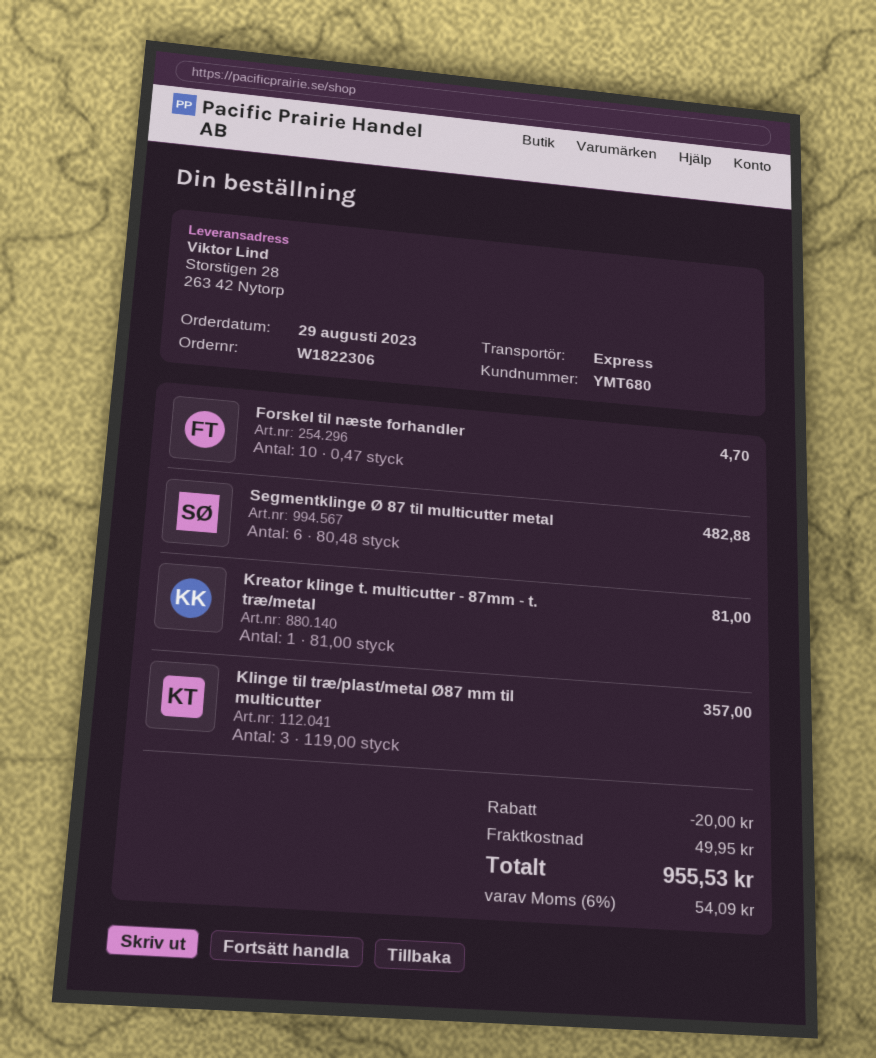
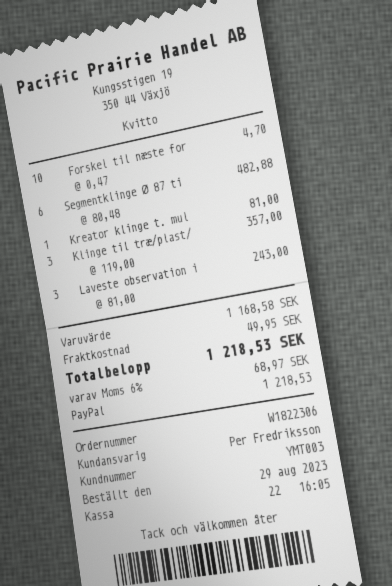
customer number: YMT680 -> YMT003
Laveste observation i: none -> 3 x 81.00 = 243.00
discount: 20.00 -> none
tax: 6% = 54.09 -> 6% = 68.97
total: 955.53 -> 1218.53

